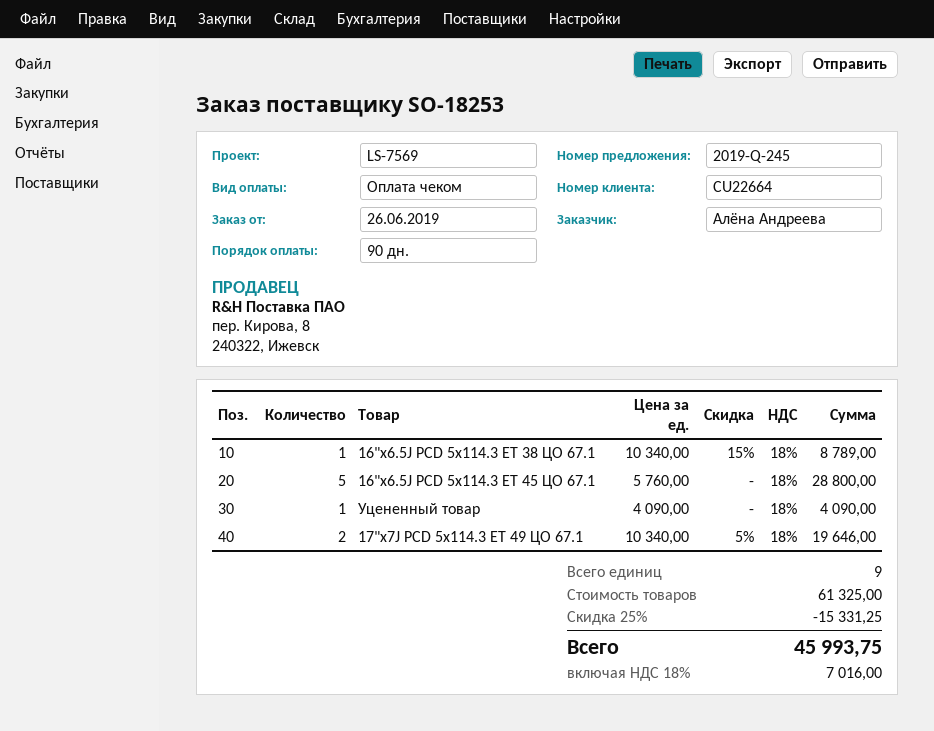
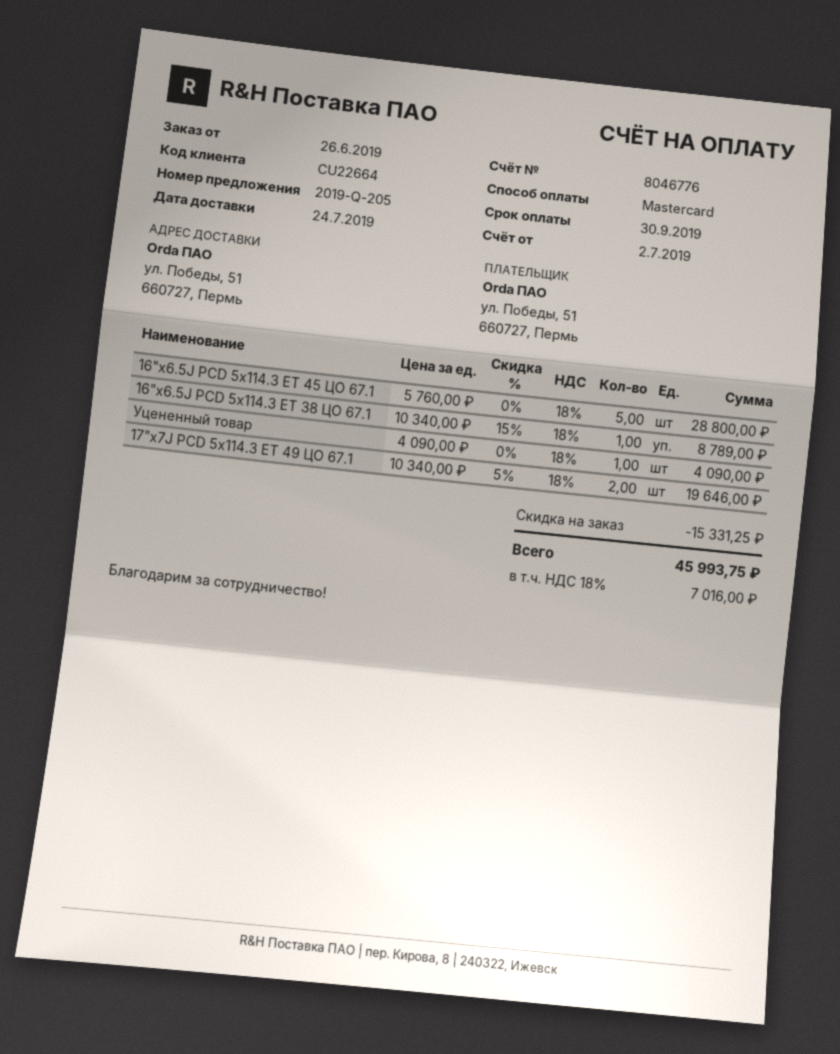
quote number: 2019-Q-245 -> 2019-Q-205
payment method: cheque -> Mastercard

